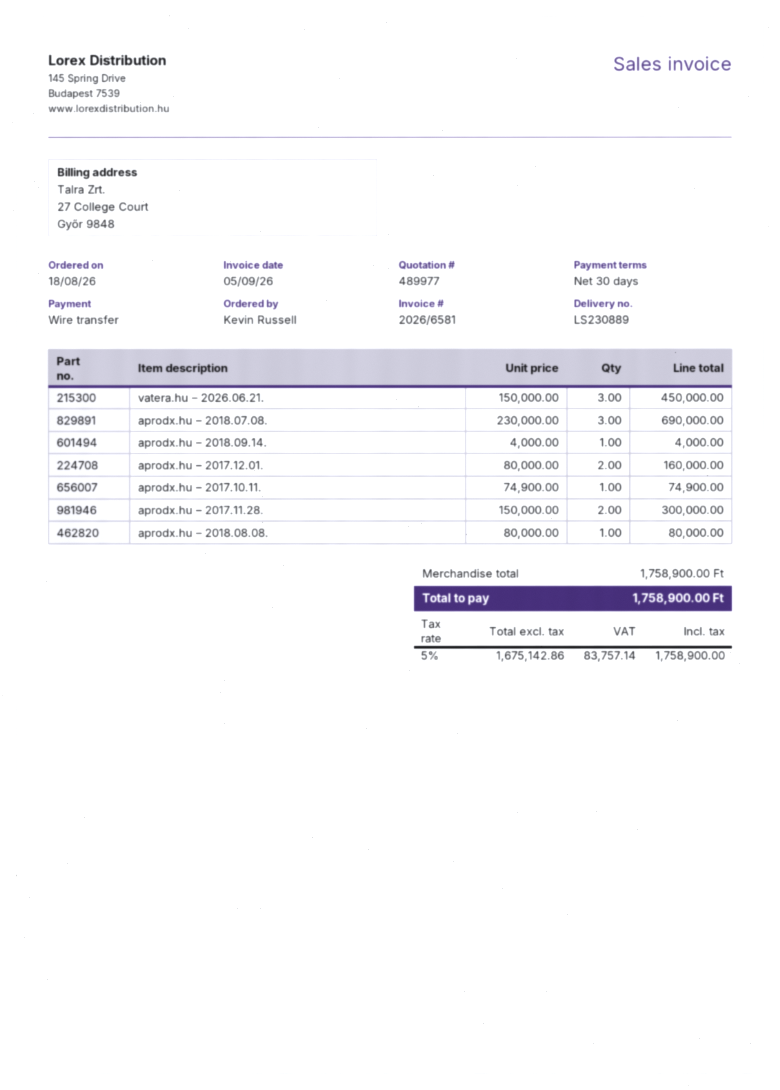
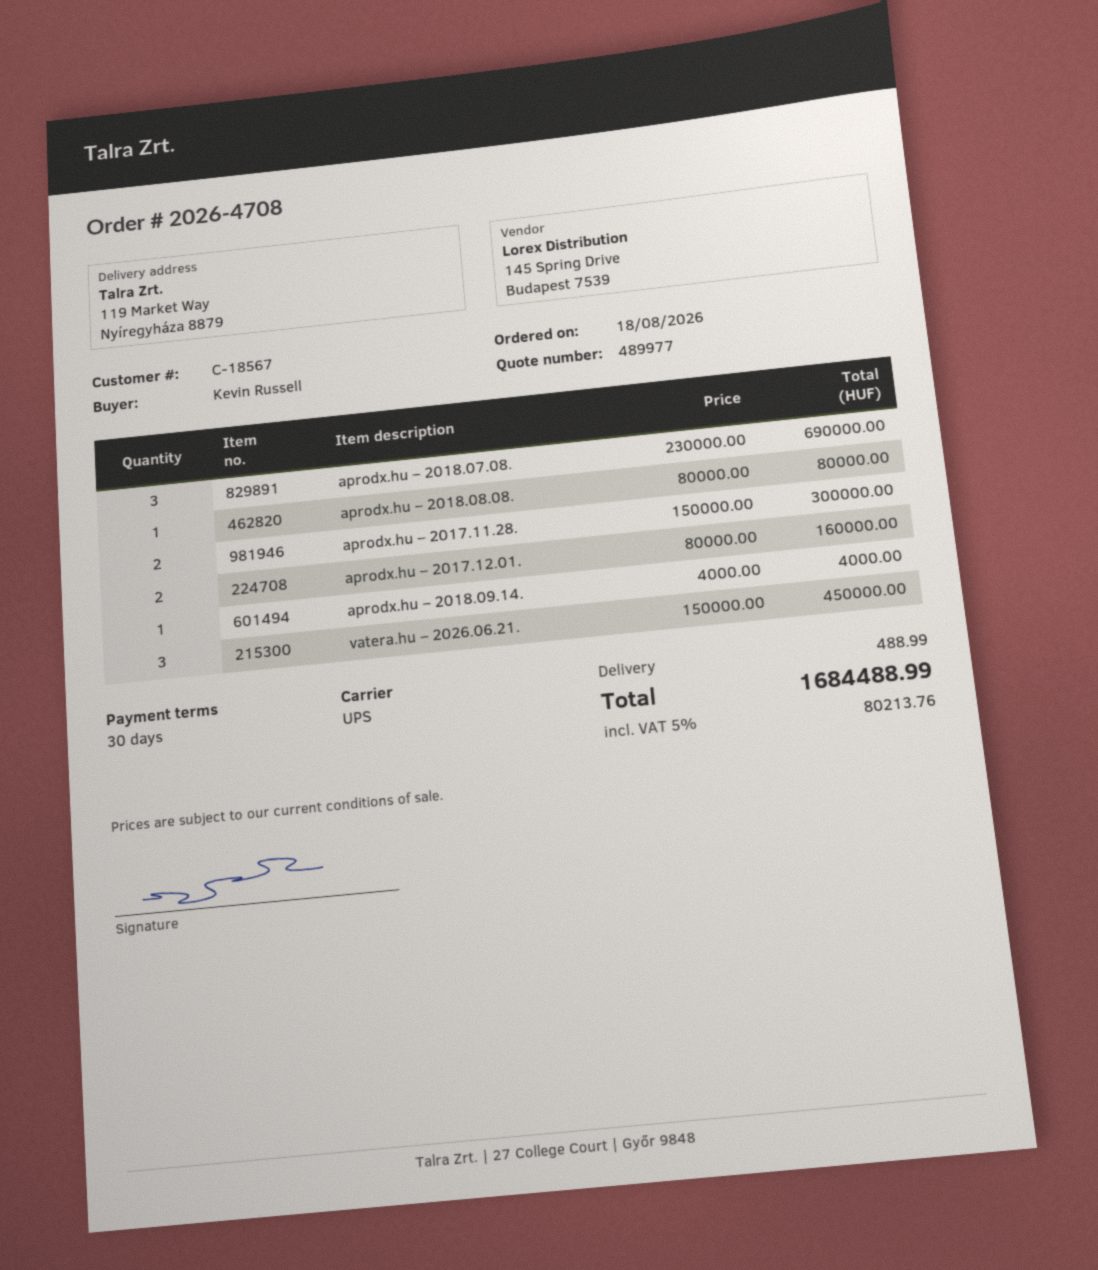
aprodx.hu – 2017.10.11.: 1 x 74900.00 = 74900.00 -> none
shipping: none -> 488.99
tax: 5% = 83757.14 -> 5% = 80213.76
total: 1758900.00 -> 1684488.99

